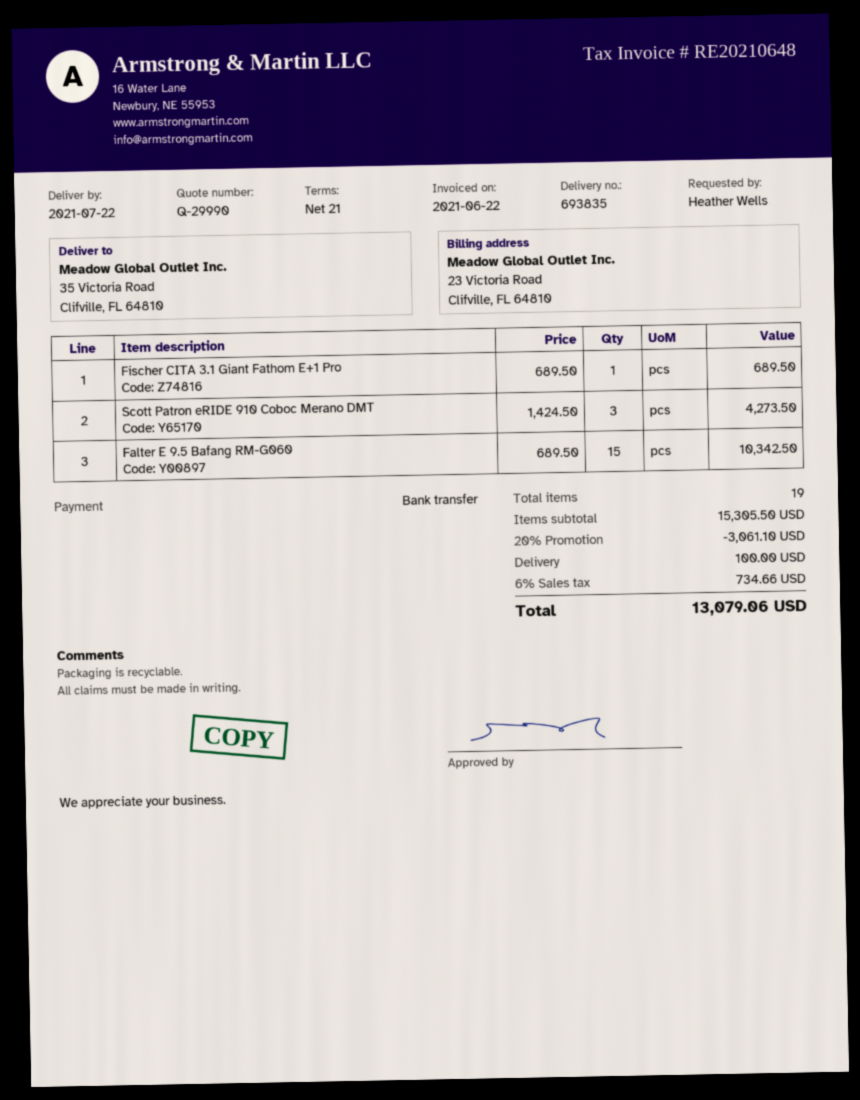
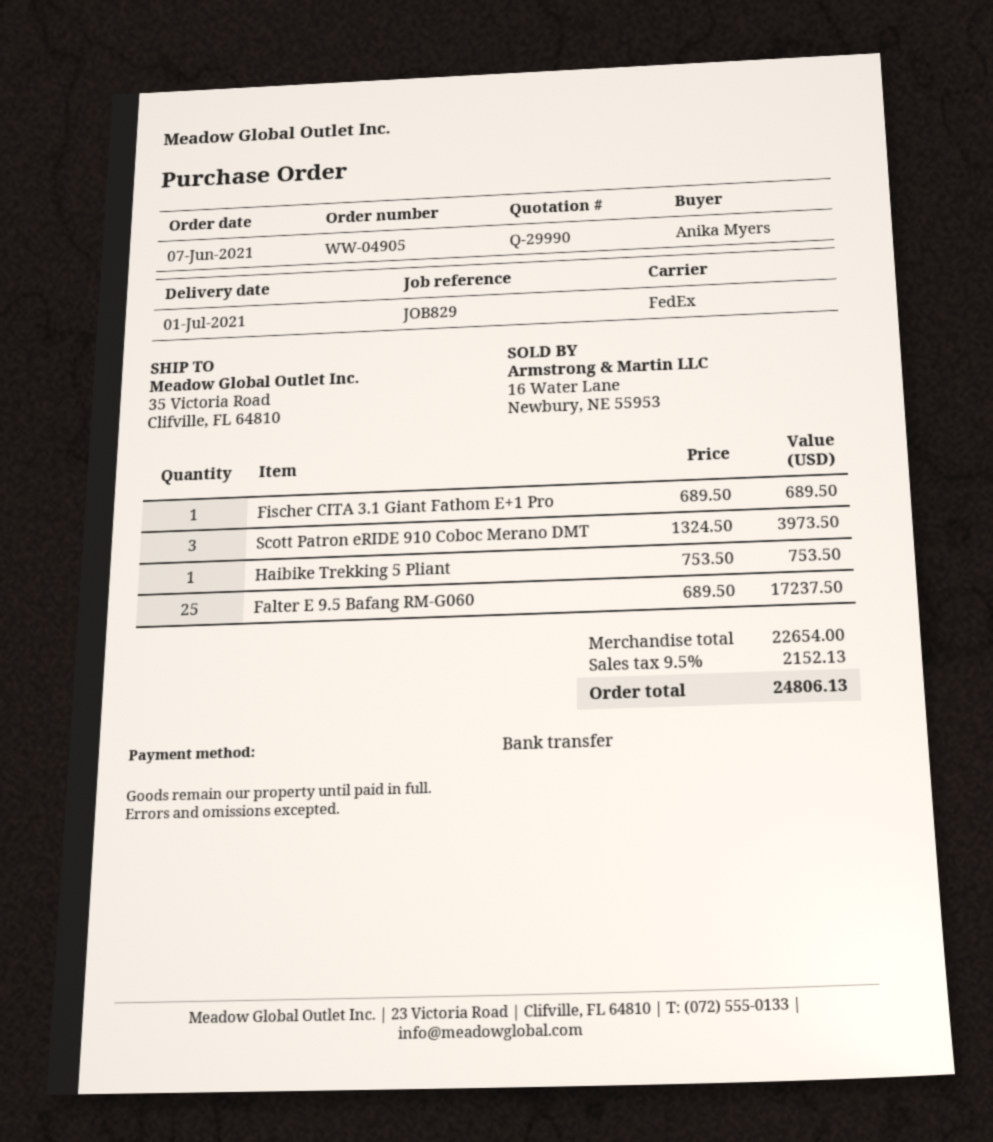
delivery date: 2021-07-22 -> 2021-07-01
ordered by: Heather Wells -> Anika Myers
Scott Patron eRIDE 910 Coboc Merano DMT: 3 x 1424.50 = 4273.50 -> 3 x 1324.50 = 3973.50
Falter E 9.5 Bafang RM-G060: 15 x 689.50 = 10342.50 -> 25 x 689.50 = 17237.50
Haibike Trekking 5 Pliant: none -> 1 x 753.50 = 753.50
subtotal: 15305.50 -> 22654.00
discount: 20% = 3061.10 -> none
shipping: 100.00 -> none
tax: 6% = 734.66 -> 9.5% = 2152.13
total: 13079.06 -> 24806.13

